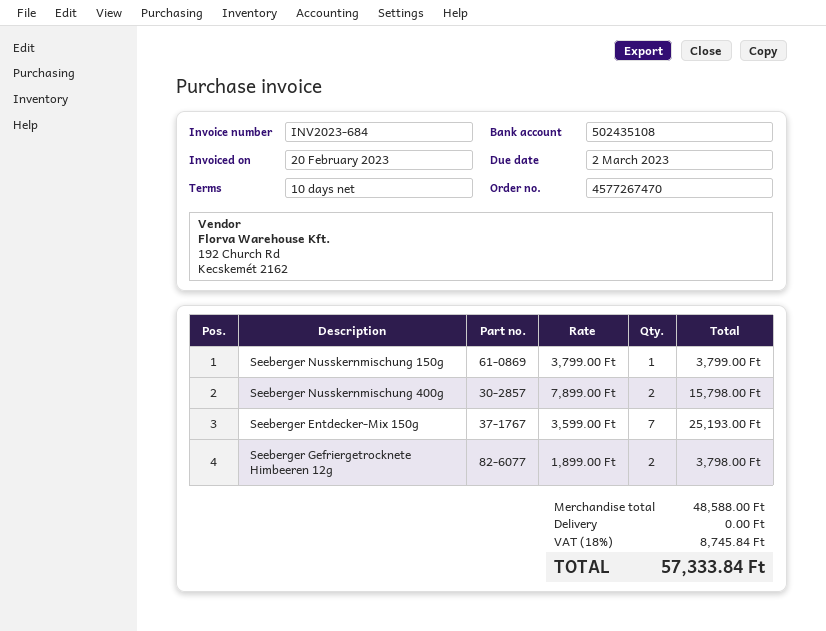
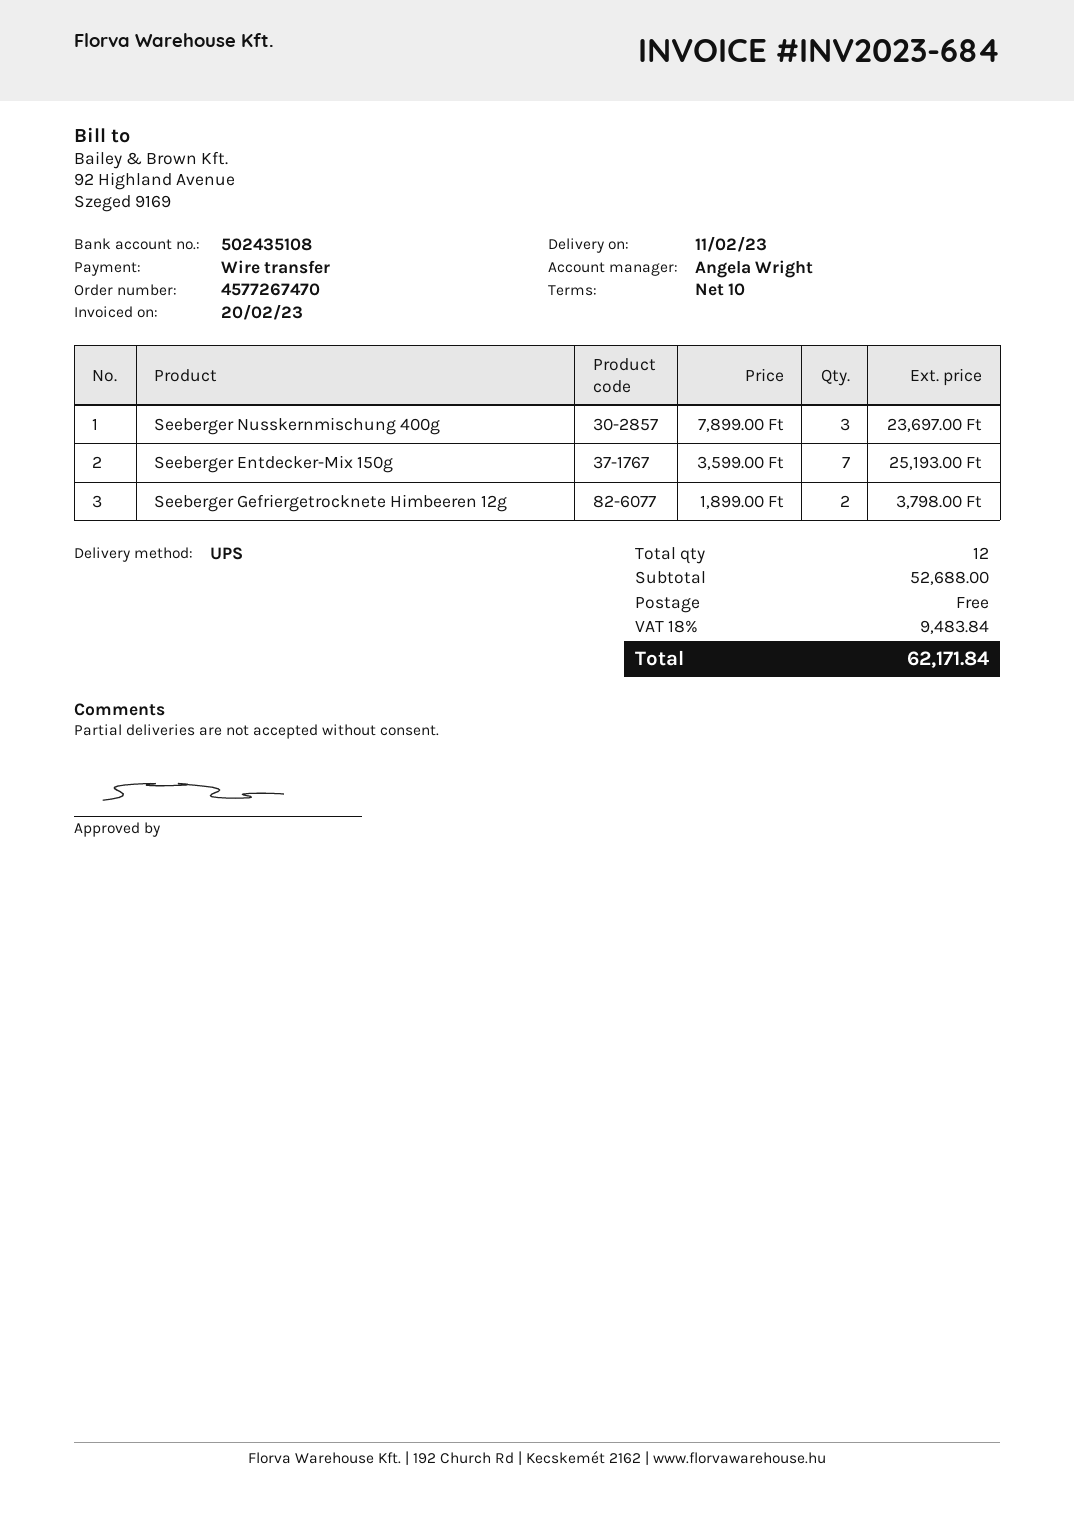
Seeberger Nusskernmischung 150g: 1 x 3799.00 = 3799.00 -> none
Seeberger Nusskernmischung 400g: 2 x 7899.00 = 15798.00 -> 3 x 7899.00 = 23697.00
subtotal: 48588.00 -> 52688.00
tax: 18% = 8745.84 -> 18% = 9483.84
total: 57333.84 -> 62171.84

